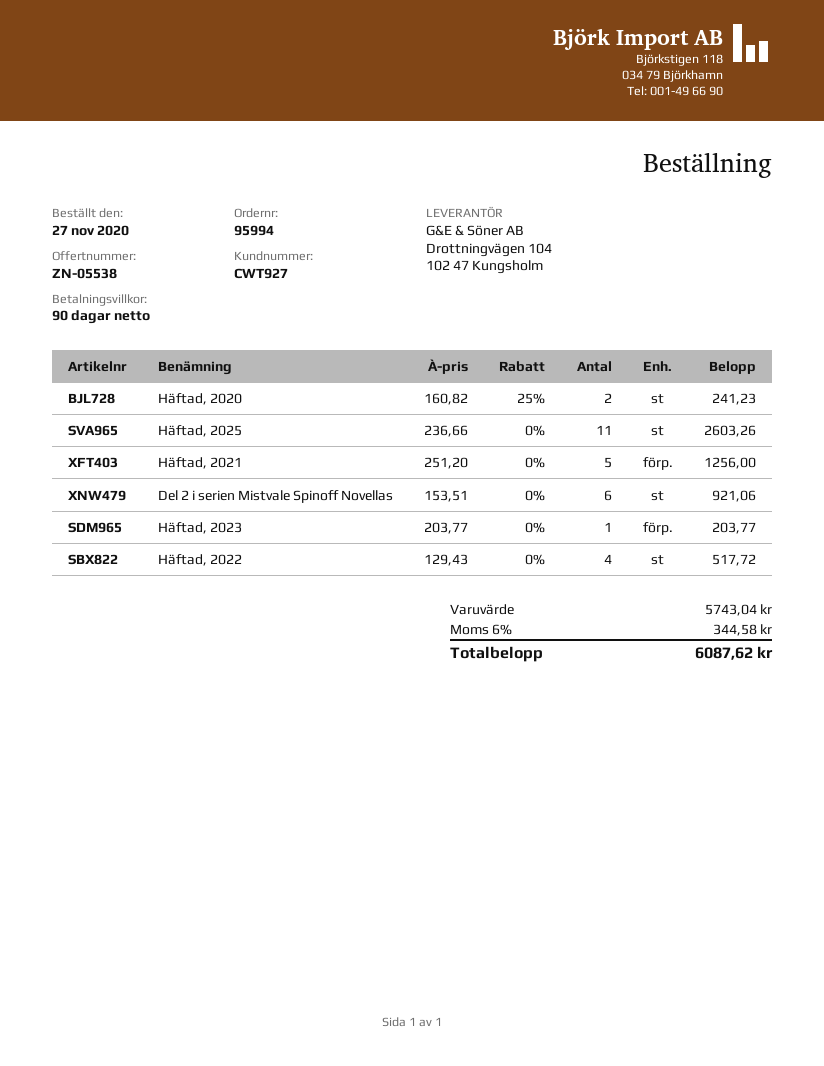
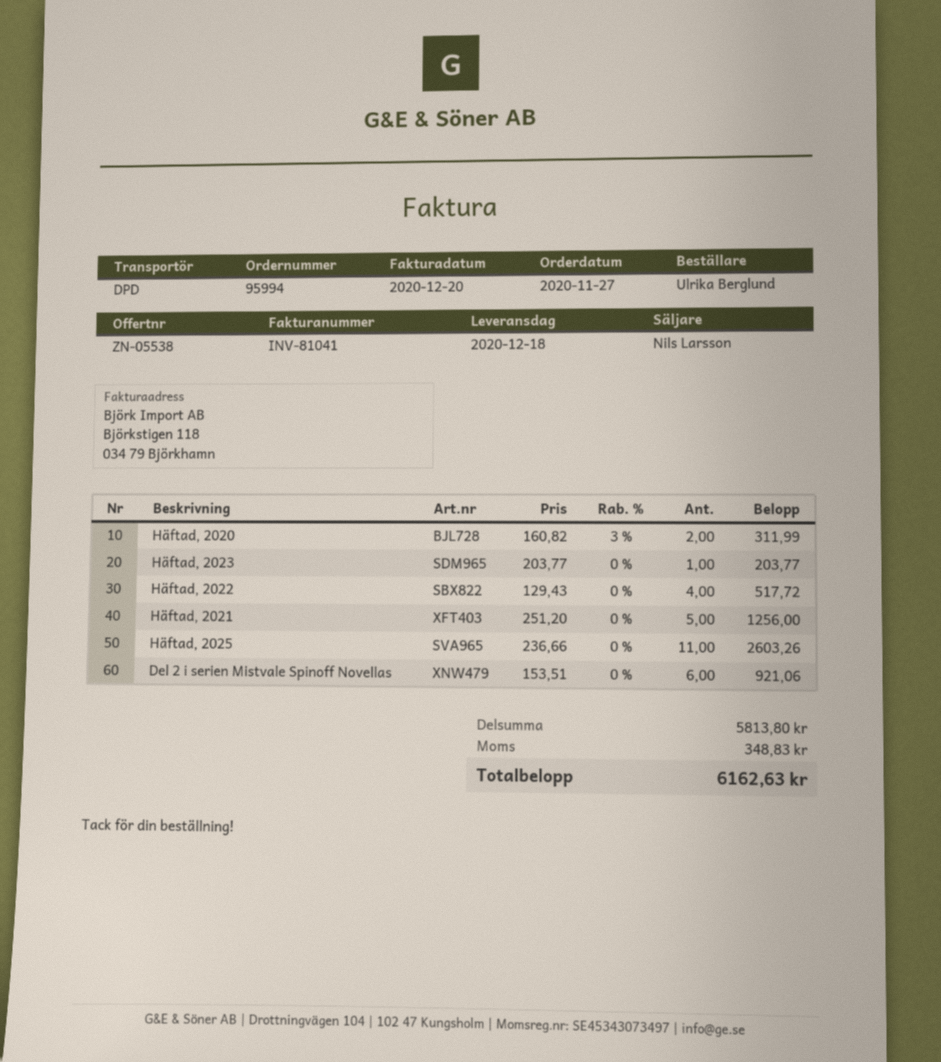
Häftad, 2020: 2 x 160.82 - 25% = 241.23 -> 2 x 160.82 - 3% = 311.99
subtotal: 5743.04 -> 5813.80
tax: 344.58 -> 348.83
total: 6087.62 -> 6162.63

